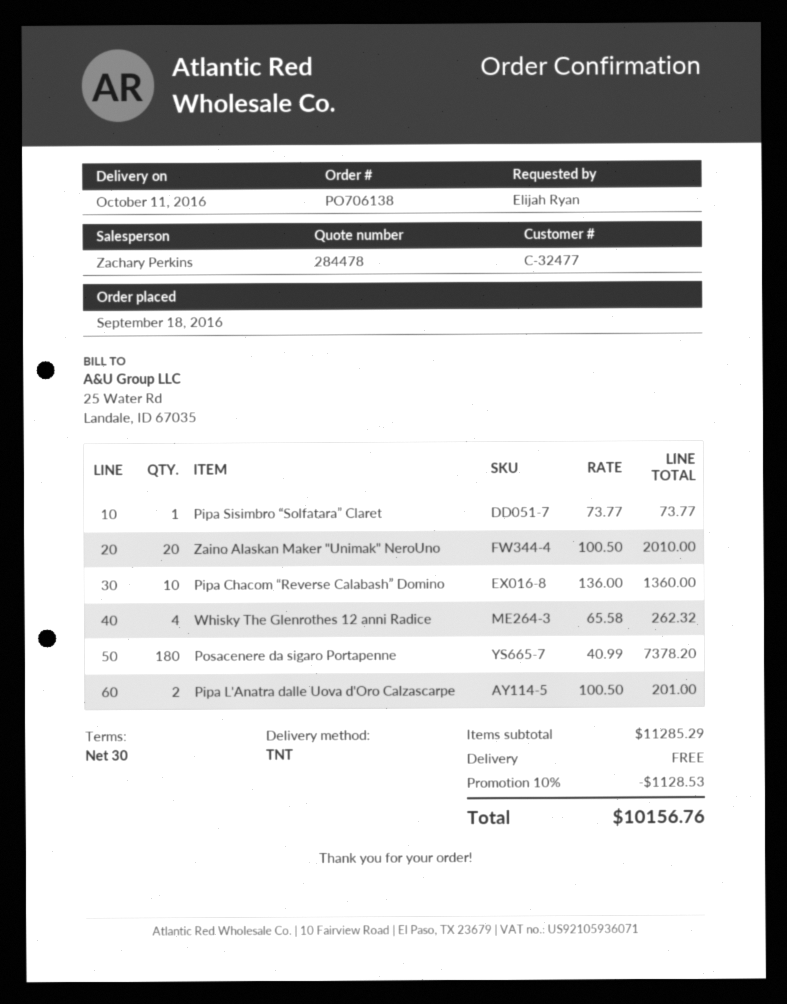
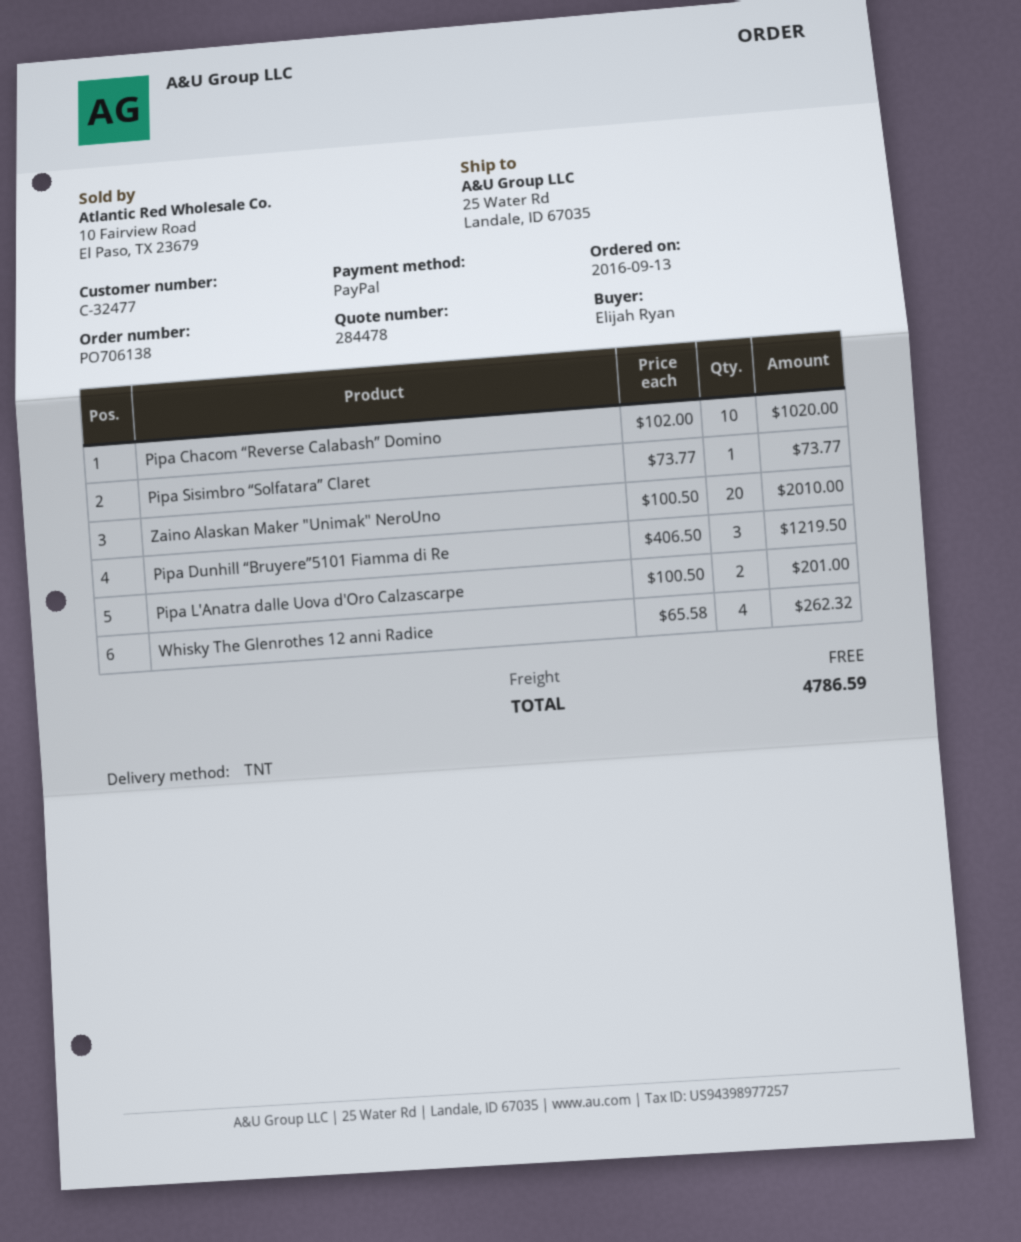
order date: 2016-09-18 -> 2016-09-13
Pipa Chacom “Reverse Calabash” Domino: 10 x 136.00 = 1360.00 -> 10 x 102.00 = 1020.00
Posacenere da sigaro Portapenne: 180 x 40.99 = 7378.20 -> none
Pipa Dunhill “Bruyere”5101 Fiamma di Re: none -> 3 x 406.50 = 1219.50
discount: 10% = 1128.53 -> none
total: 10156.76 -> 4786.59

